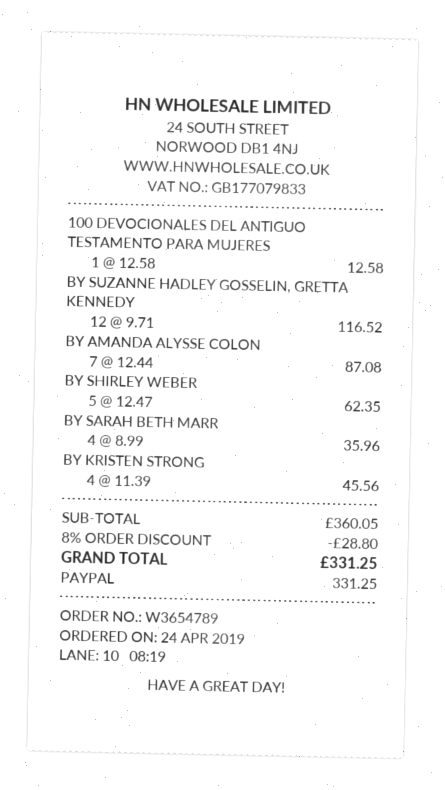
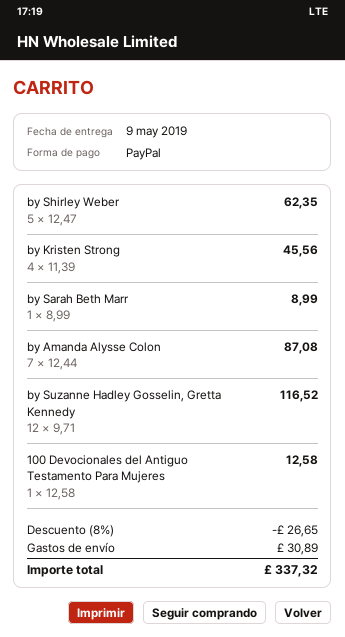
BY SARAH BETH MARR: 4 x 8.99 = 35.96 -> 1 x 8.99 = 8.99
discount: 8% = 28.80 -> 8% = 26.65
shipping: none -> 30.89
total: 331.25 -> 337.32

